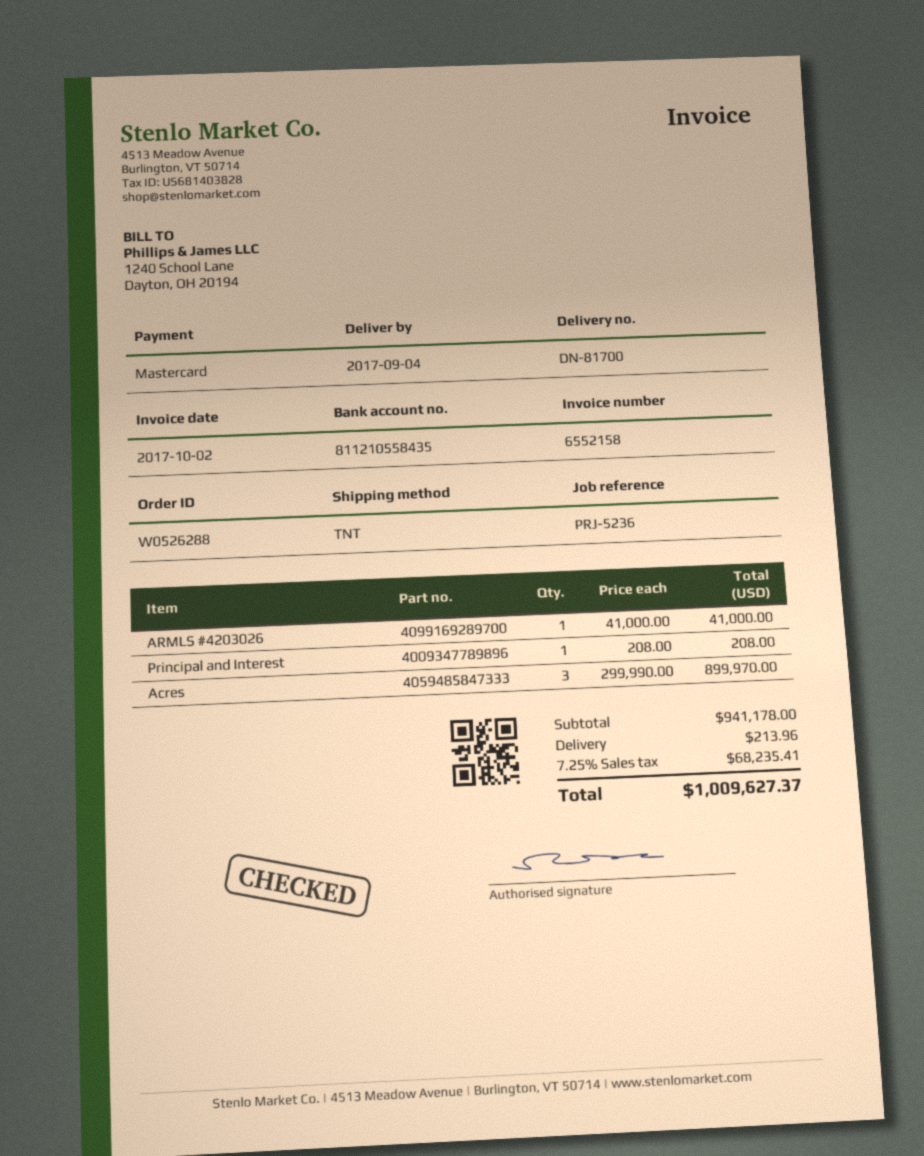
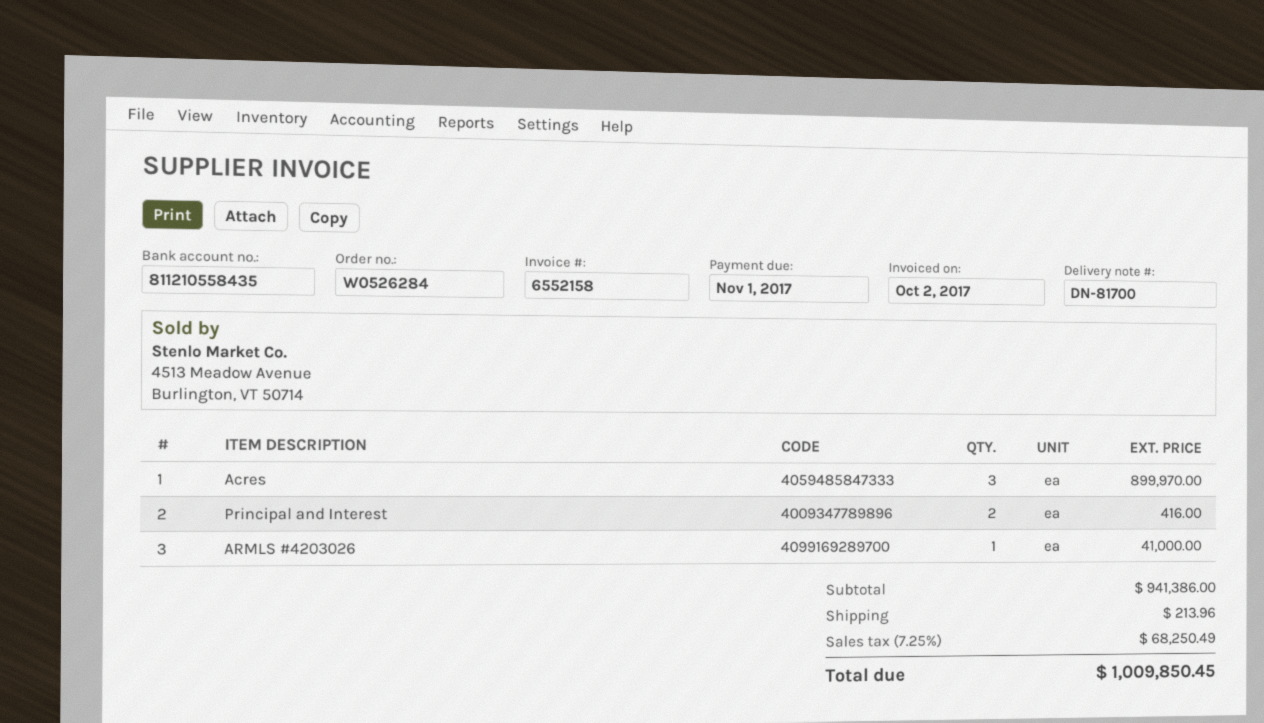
order number: W0526288 -> W0526284
Principal and Interest: 1 for 208.00 -> 2 for 416.00
subtotal: 941178.00 -> 941386.00
tax: 7.25% = 68235.41 -> 7.25% = 68250.49
total: 1009627.37 -> 1009850.45

